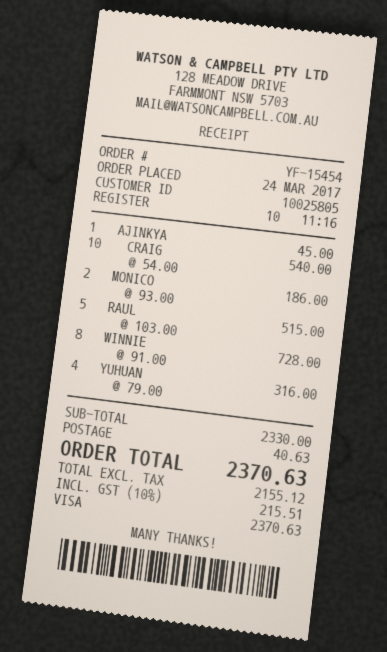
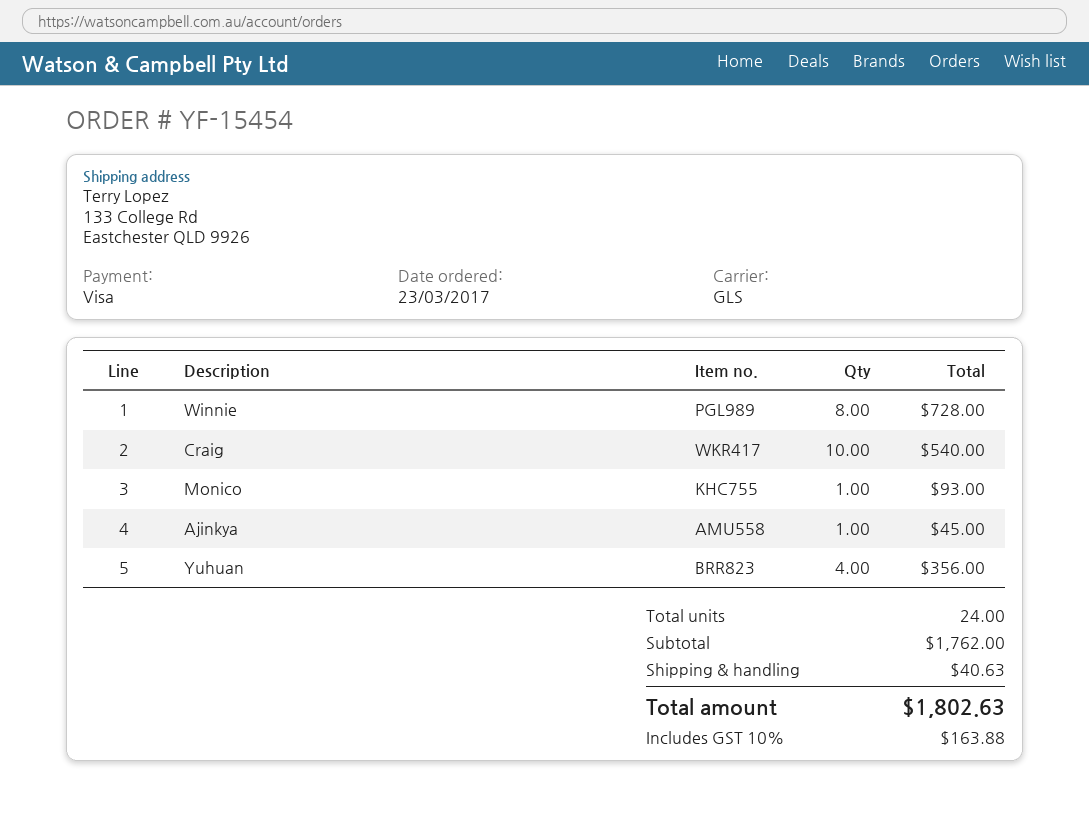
order date: 2017-03-24 -> 2017-03-23
MONICO: 2 for 186.00 -> 1 for 93.00
RAUL: 5 for 515.00 -> none
YUHUAN: 4 for 316.00 -> 4 for 356.00
subtotal: 2330.00 -> 1762.00
tax: 10% = 215.51 -> 10% = 163.88
total: 2370.63 -> 1802.63

